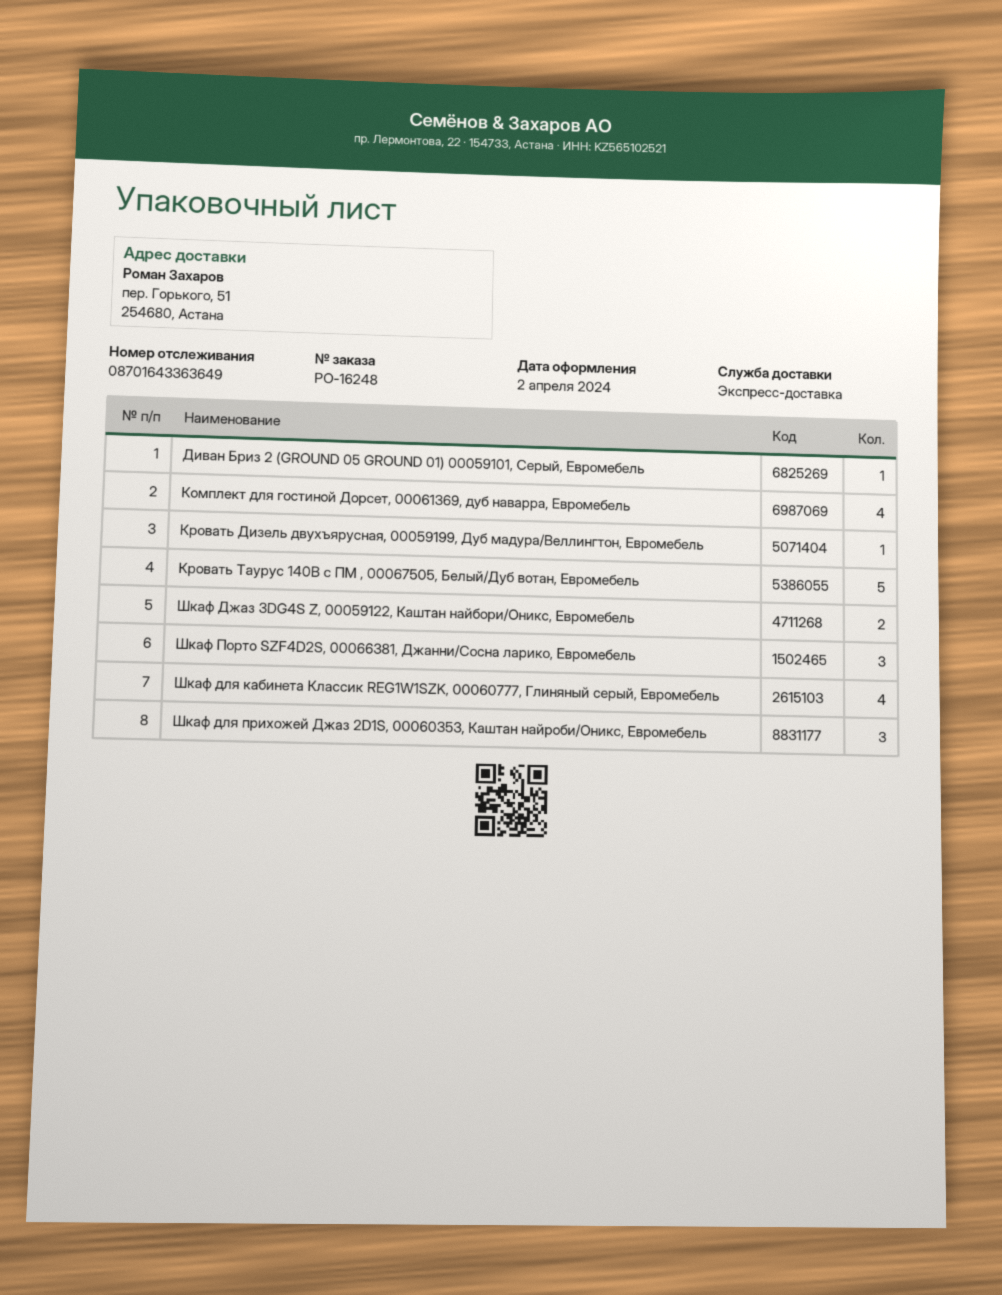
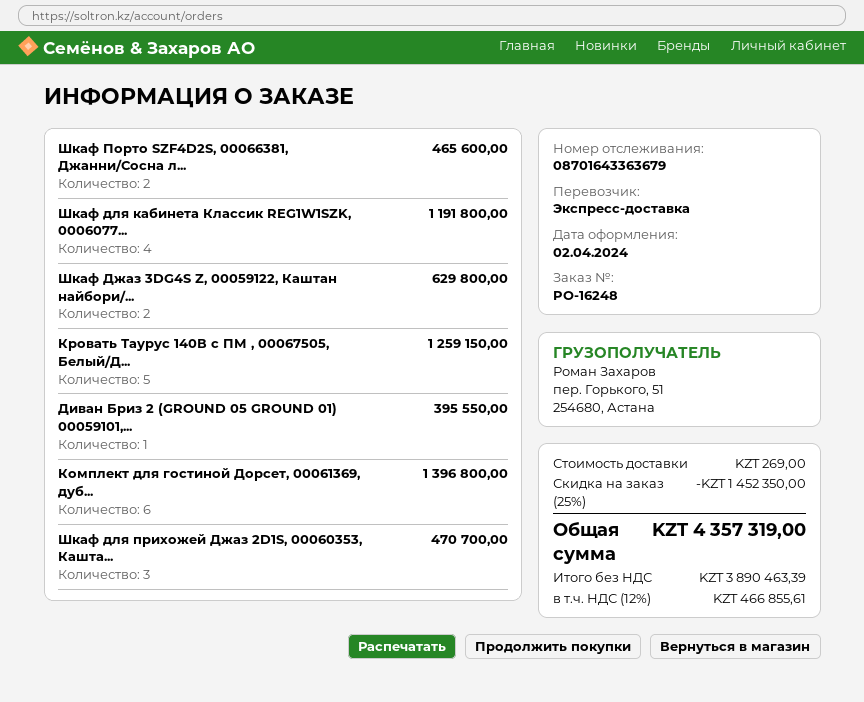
tracking number: 08701643363649 -> 08701643363679
Комплект для гостиной Дорсет, 00061369, дуб наварра, Евромебель: 4 -> 6
Кровать Дизель двухъярусная, 00059199, Дуб мадура/Веллингтон, Евромебель: 1 -> none
Шкаф Порто SZF4D2S, 00066381, Джанни/Сосна ларико, Евромебель: 3 -> 2

